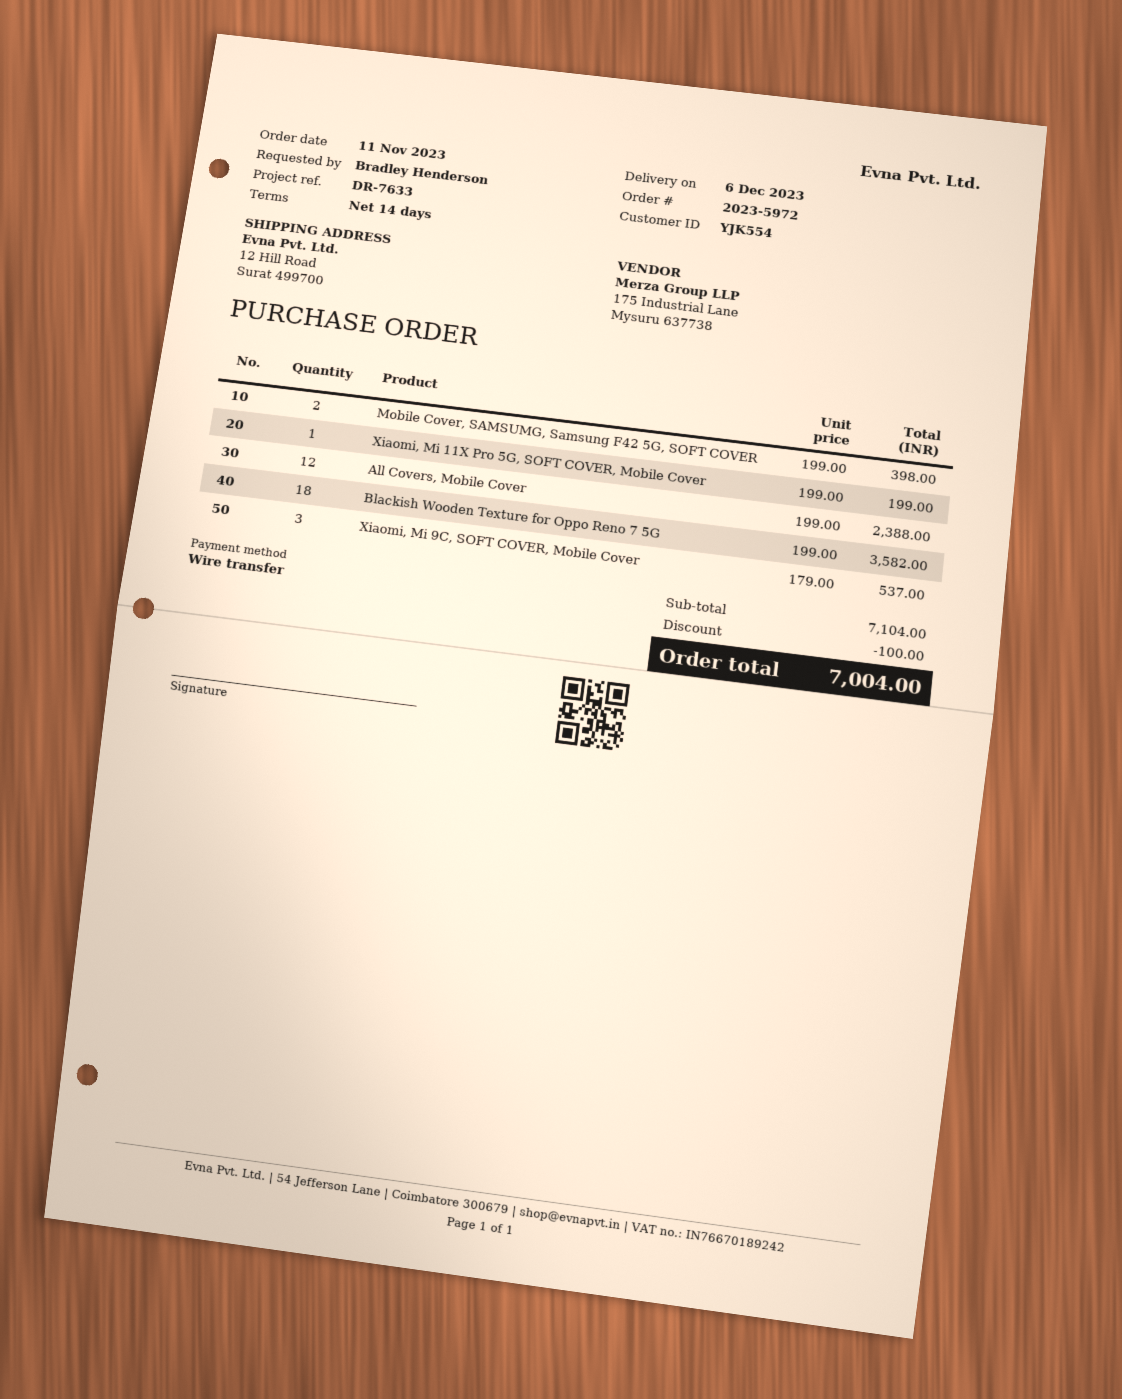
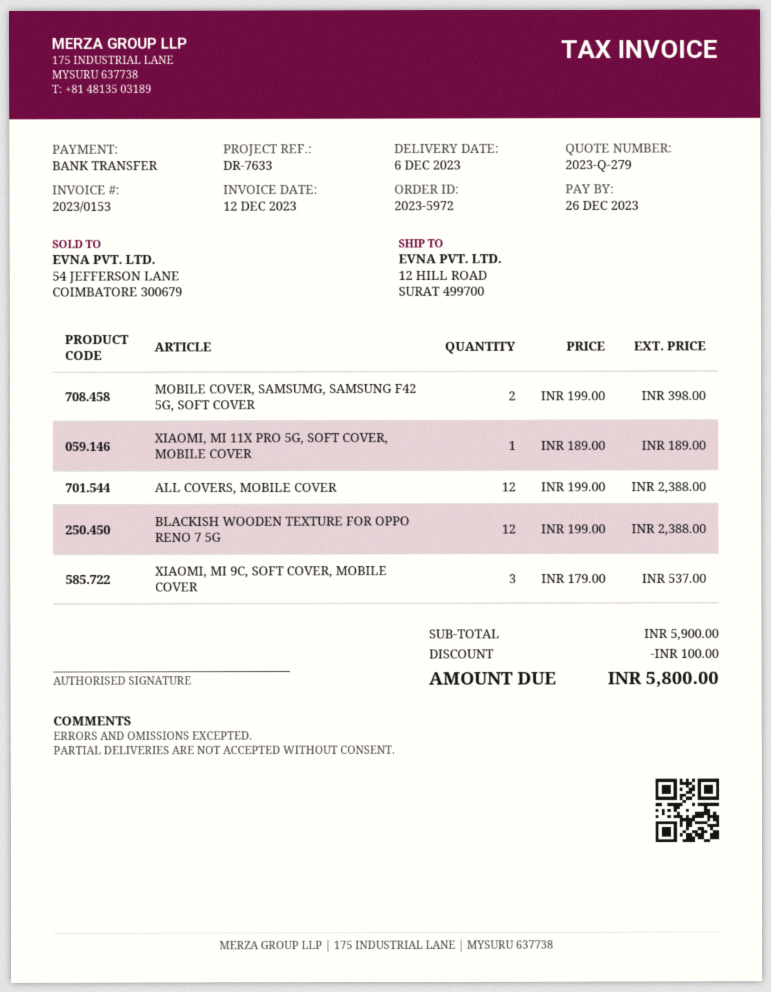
Xiaomi, Mi 11X Pro 5G, SOFT COVER, Mobile Cover: 1 x 199.00 = 199.00 -> 1 x 189.00 = 189.00
Blackish Wooden Texture for Oppo Reno 7 5G: 18 x 199.00 = 3582.00 -> 12 x 199.00 = 2388.00
subtotal: 7104.00 -> 5900.00
total: 7004.00 -> 5800.00

